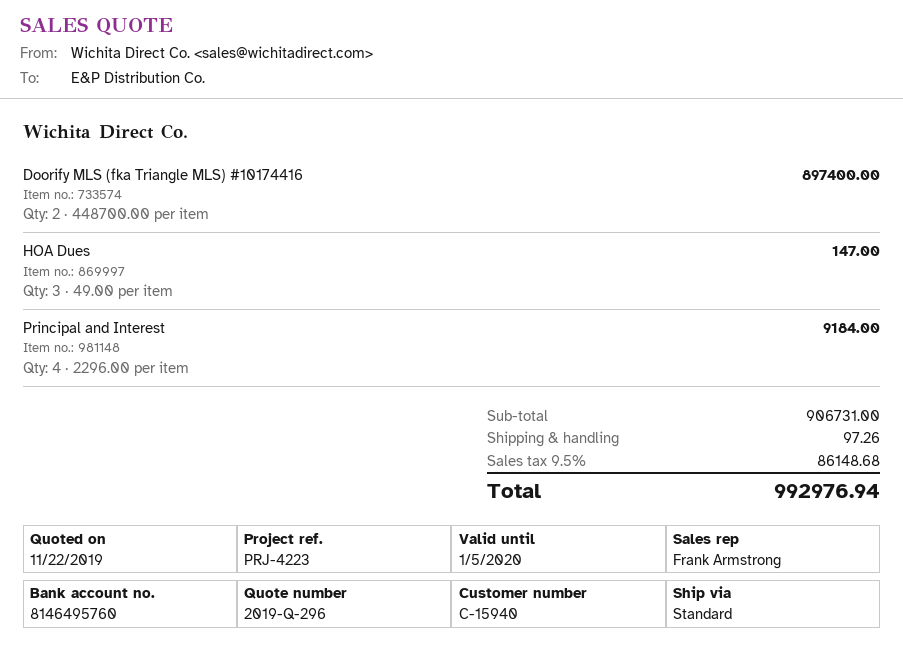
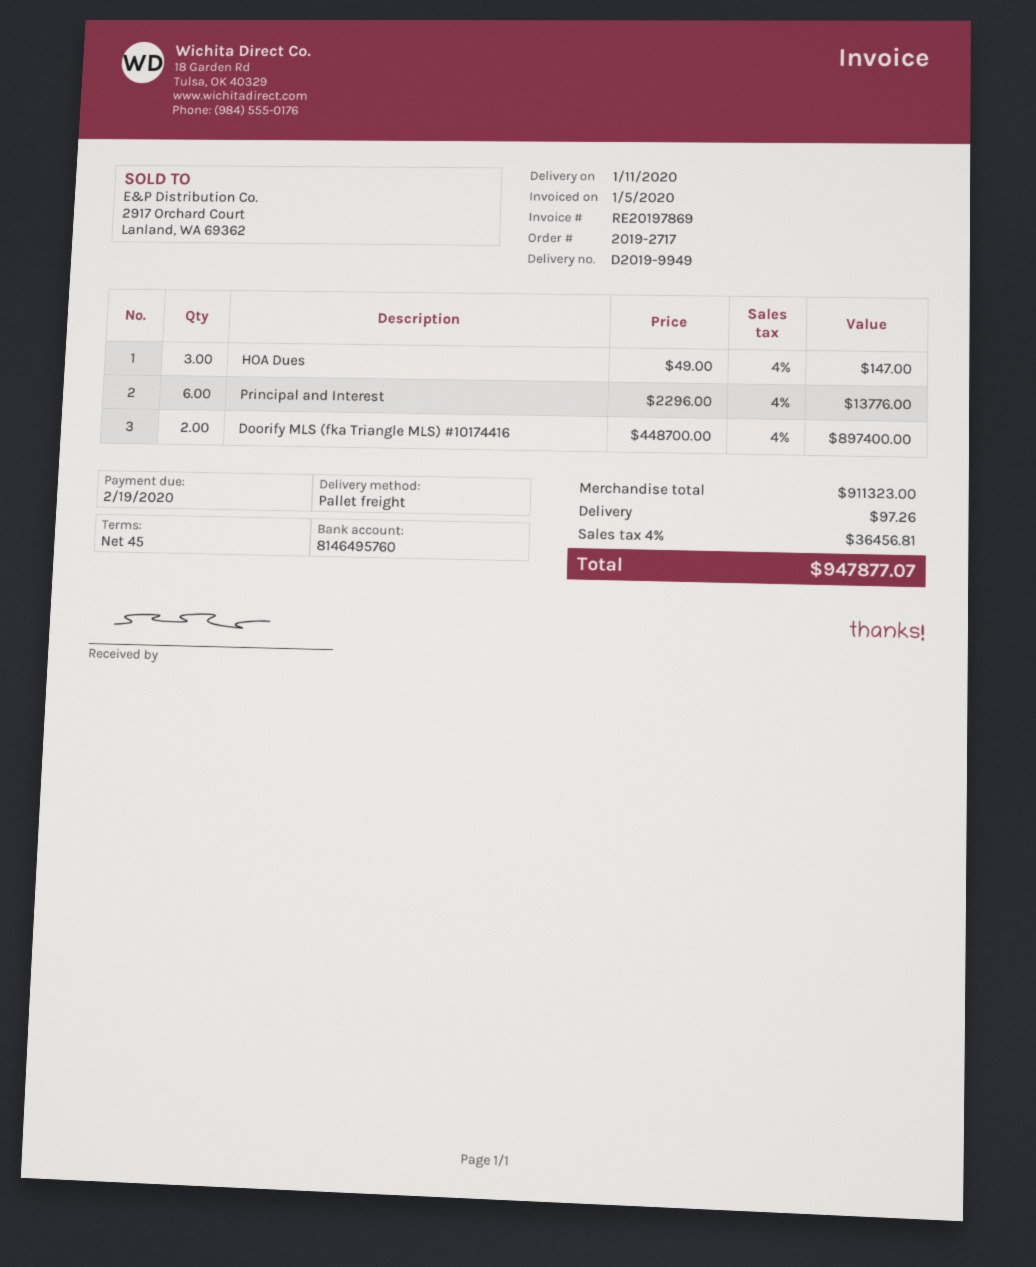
shipping method: standard -> pallet freight
Principal and Interest: 4 x 2296.00 = 9184.00 -> 6 x 2296.00 = 13776.00
subtotal: 906731.00 -> 911323.00
tax: 9.5% = 86148.68 -> 4% = 36456.81
total: 992976.94 -> 947877.07

